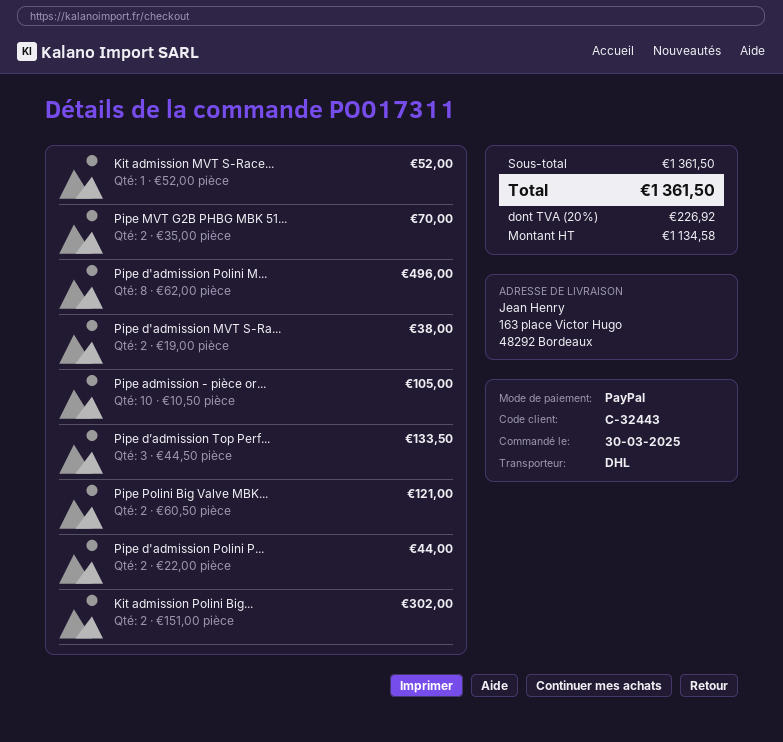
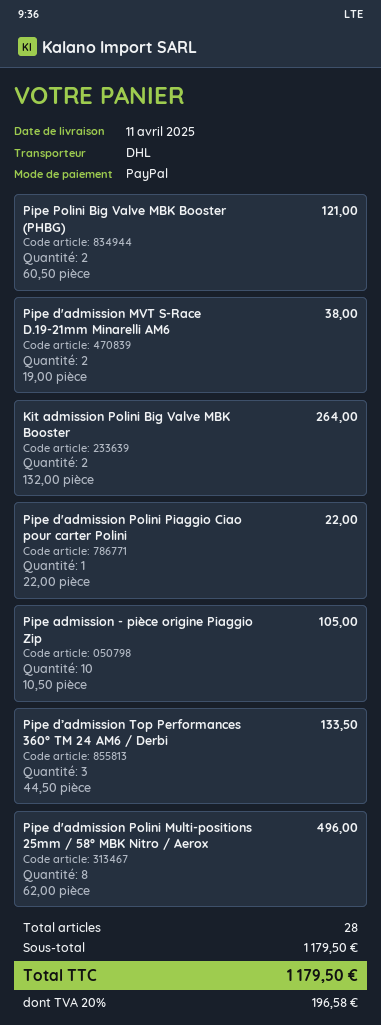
Kit admission MVT S-Race...: 1 x 52.00 = 52.00 -> none
Pipe MVT G2B PHBG MBK 51...: 2 x 35.00 = 70.00 -> none
Pipe d'admission Polini P...: 2 x 22.00 = 44.00 -> 1 x 22.00 = 22.00
Kit admission Polini Big...: 2 x 151.00 = 302.00 -> 2 x 132.00 = 264.00
subtotal: 1361.50 -> 1179.50
tax: 20% = 226.92 -> 20% = 196.58
total: 1361.50 -> 1179.50

